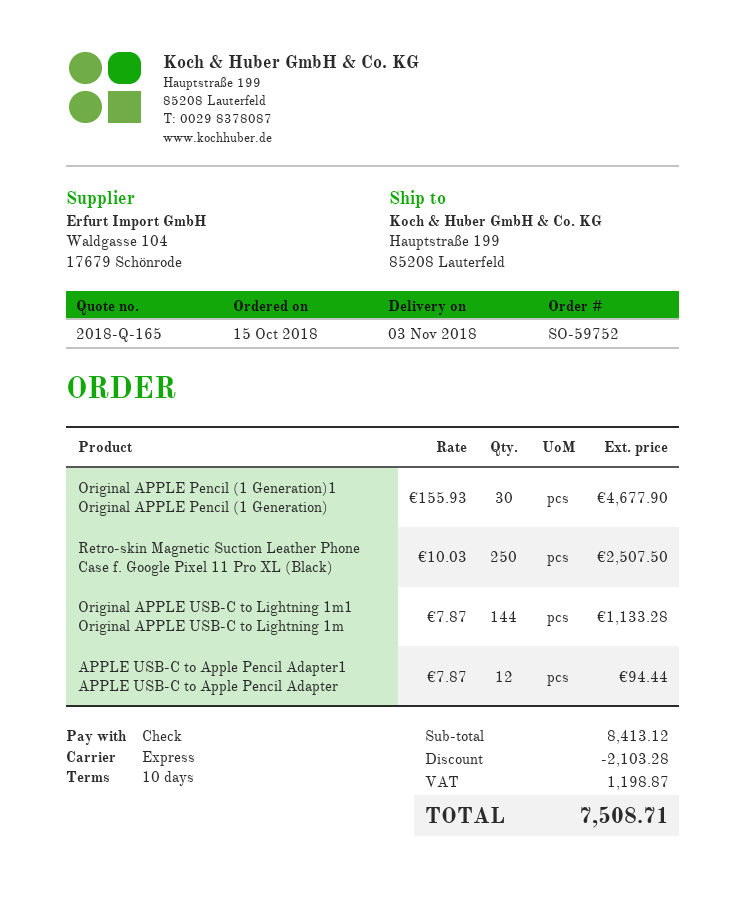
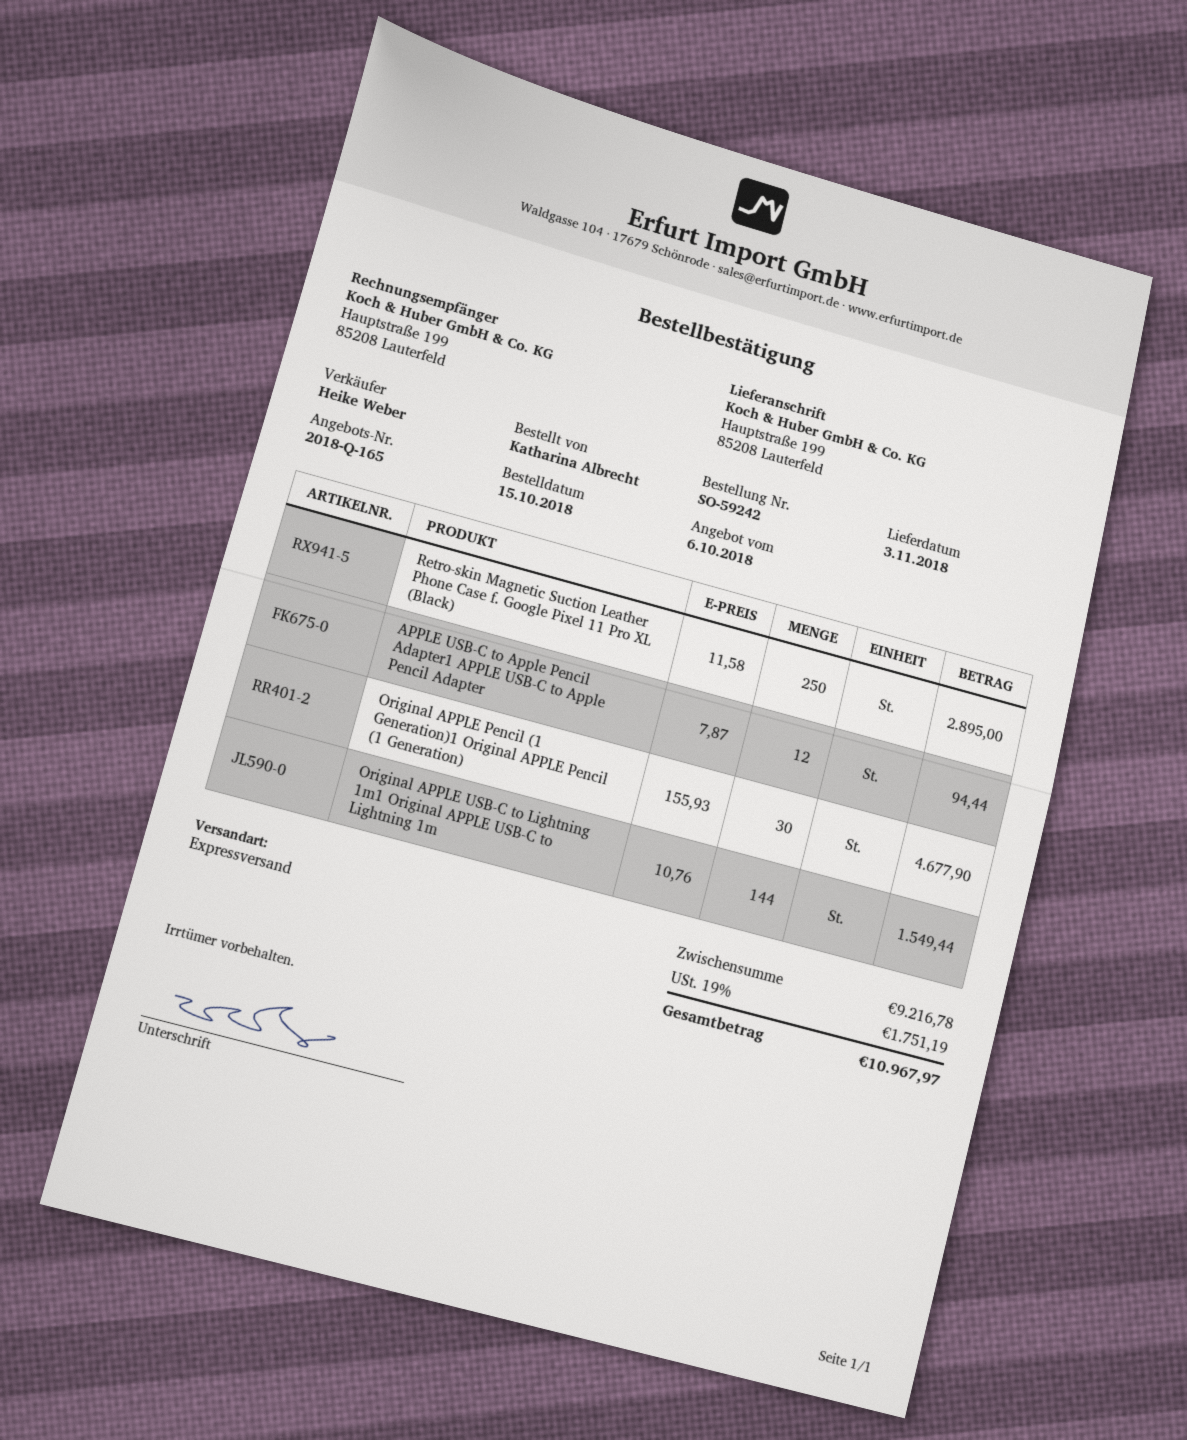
order number: SO-59752 -> SO-59242
Retro-skin Magnetic Suction Leather Phone Case f. Google Pixel 11 Pro XL (Black): 250 x 10.03 = 2507.50 -> 250 x 11.58 = 2895.00
Original APPLE USB-C to Lightning 1m1 Original APPLE USB-C to Lightning 1m: 144 x 7.87 = 1133.28 -> 144 x 10.76 = 1549.44
subtotal: 8413.12 -> 9216.78
discount: 2103.28 -> none
tax: 1198.87 -> 1751.19
total: 7508.71 -> 10967.97

